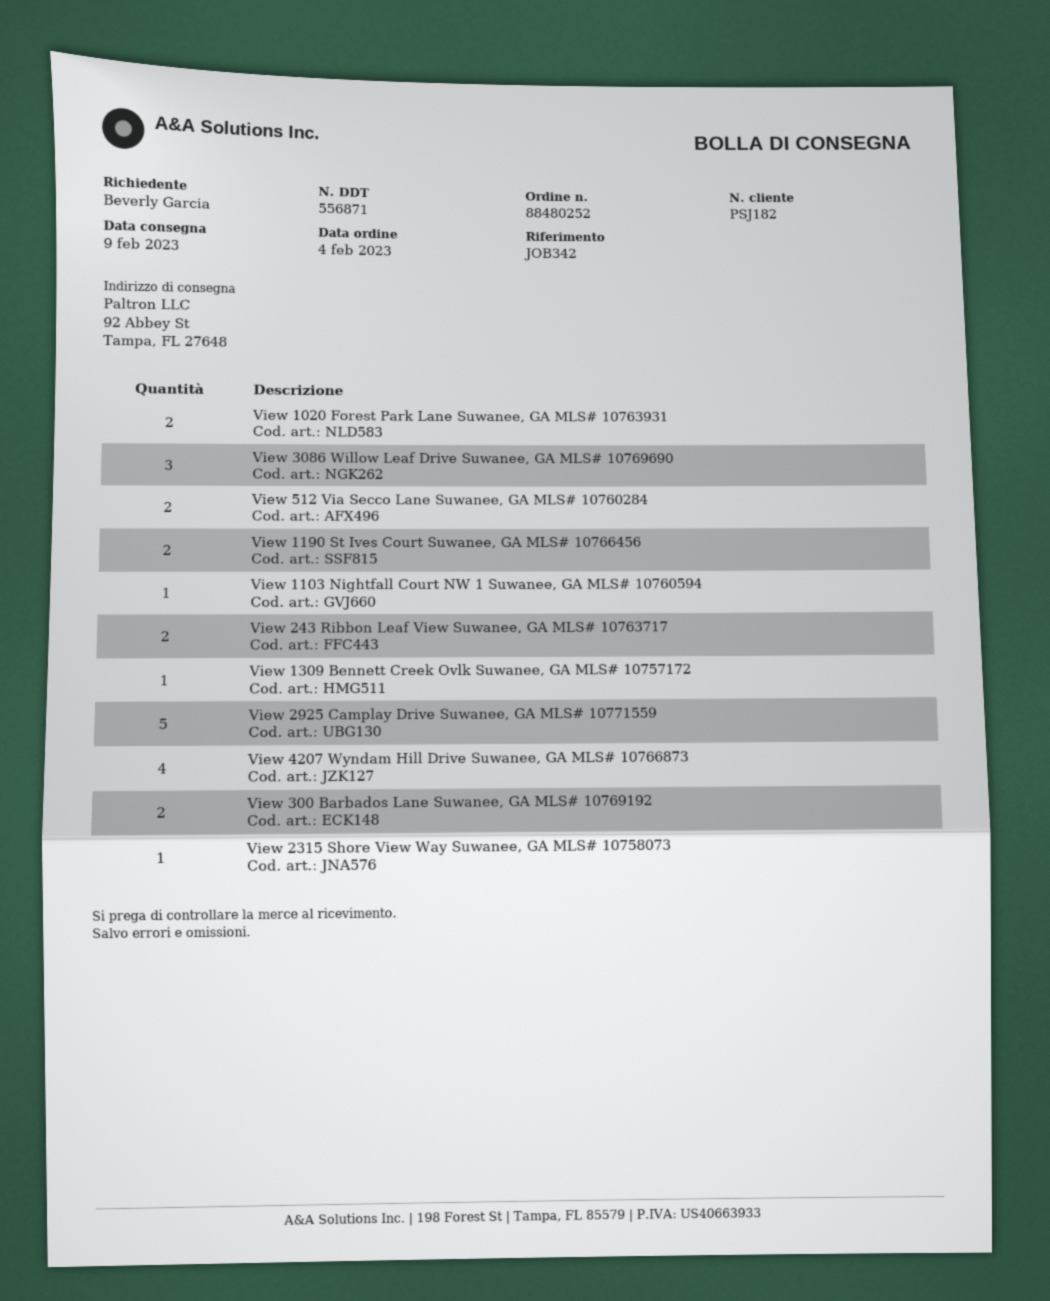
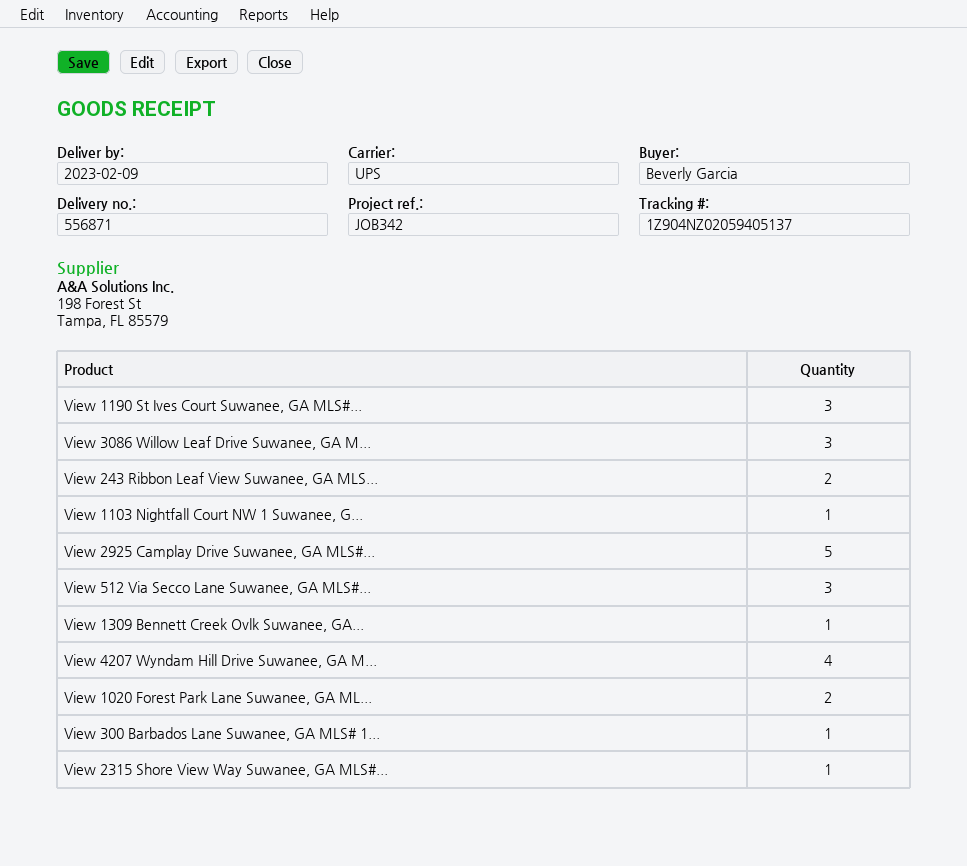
View 512 Via Secco Lane Suwanee, GA MLS# 10760284: 2 -> 3
View 1190 St Ives Court Suwanee, GA MLS# 10766456: 2 -> 3
View 300 Barbados Lane Suwanee, GA MLS# 10769192: 2 -> 1

